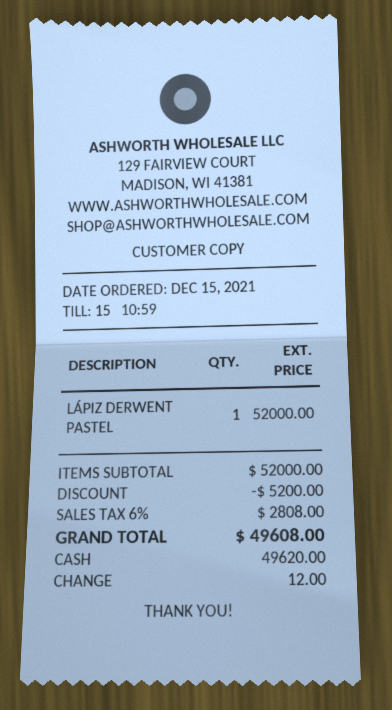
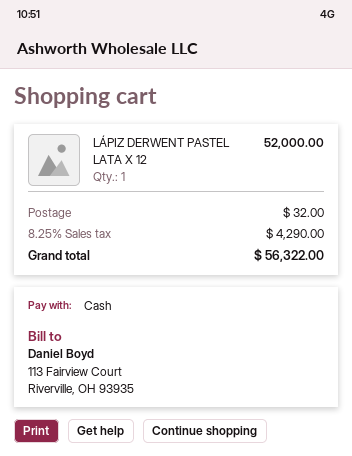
discount: 5200.00 -> none
shipping: none -> 32.00
tax: 6% = 2808.00 -> 8.25% = 4290.00
total: 49608.00 -> 56322.00

